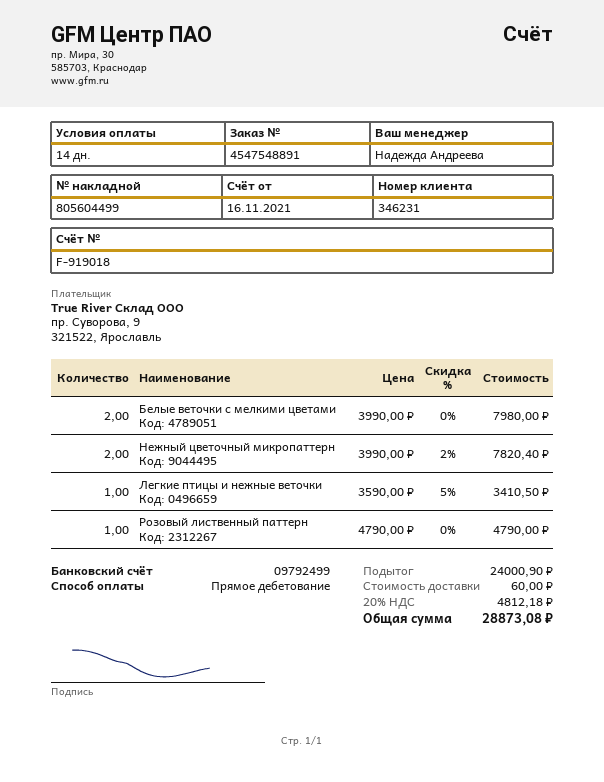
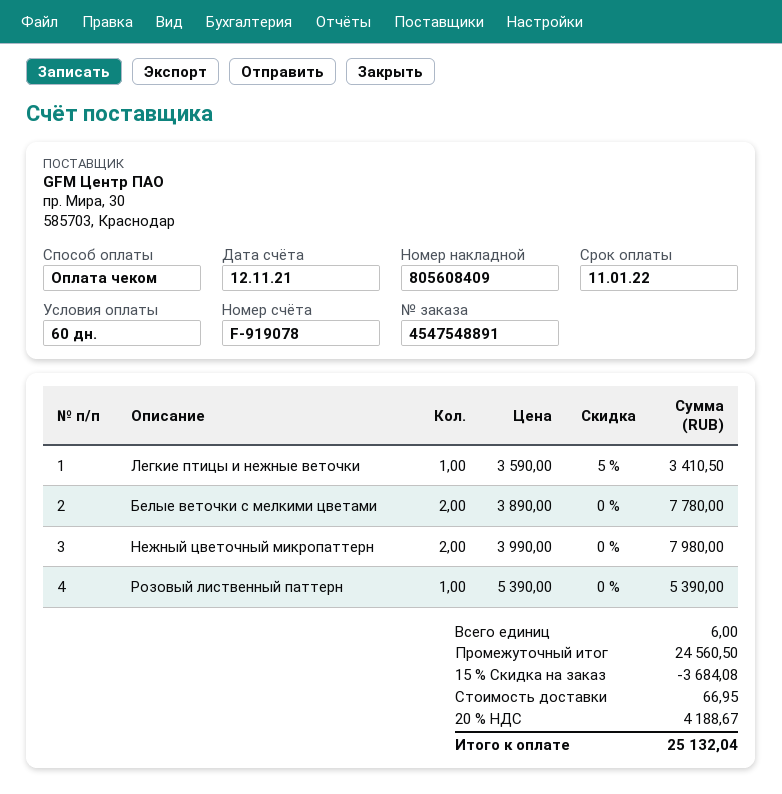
delivery note number: 805604499 -> 805608409
invoice number: F-919018 -> F-919078
invoice date: 2021-11-16 -> 2021-11-12
payment terms: 14 days -> 60 days
payment method: direct debit -> cheque
Белые веточки с мелкими цветами: 2 x 3990.00 = 7980.00 -> 2 x 3890.00 = 7780.00
Нежный цветочный микропаттерн: 2 x 3990.00 - 2% = 7820.40 -> 2 x 3990.00 = 7980.00
Розовый лиственный паттерн: 1 x 4790.00 = 4790.00 -> 1 x 5390.00 = 5390.00
subtotal: 24000.90 -> 24560.50
discount: none -> 15% = 3684.08
shipping: 60.00 -> 66.95
tax: 20% = 4812.18 -> 20% = 4188.67
total: 28873.08 -> 25132.04

